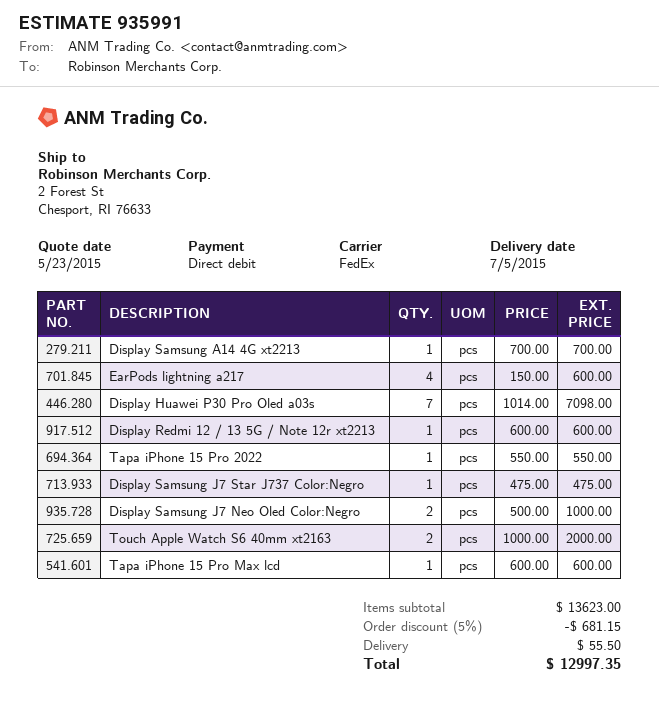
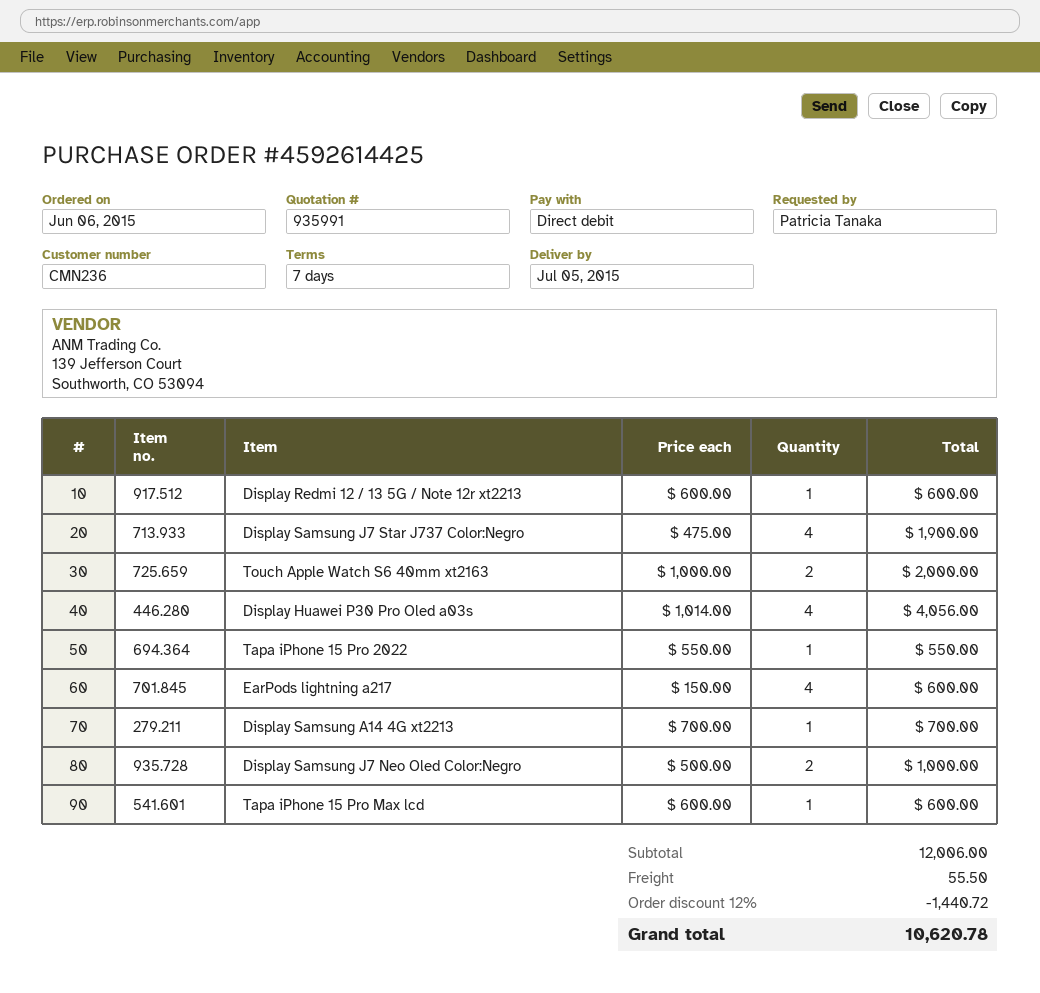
Display Huawei P30 Pro Oled a03s: 7 x 1014.00 = 7098.00 -> 4 x 1014.00 = 4056.00
Display Samsung J7 Star J737 Color:Negro: 1 x 475.00 = 475.00 -> 4 x 475.00 = 1900.00
subtotal: 13623.00 -> 12006.00
discount: 5% = 681.15 -> 12% = 1440.72
total: 12997.35 -> 10620.78

